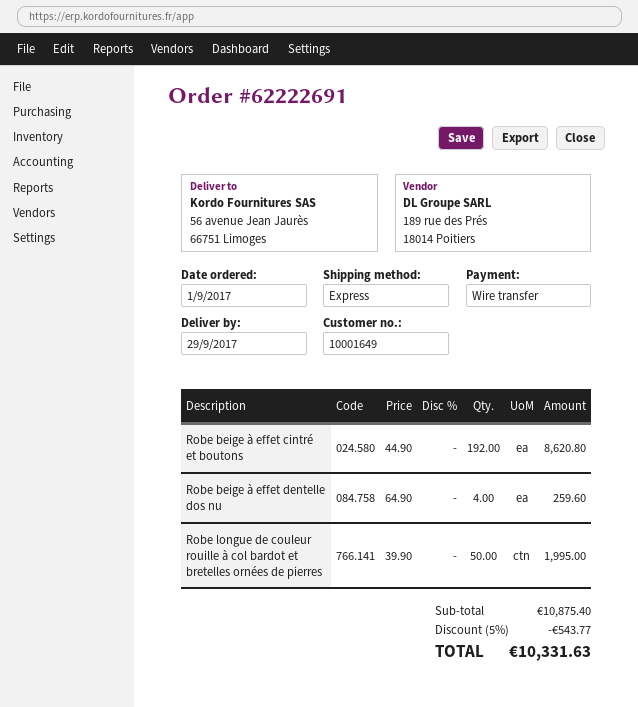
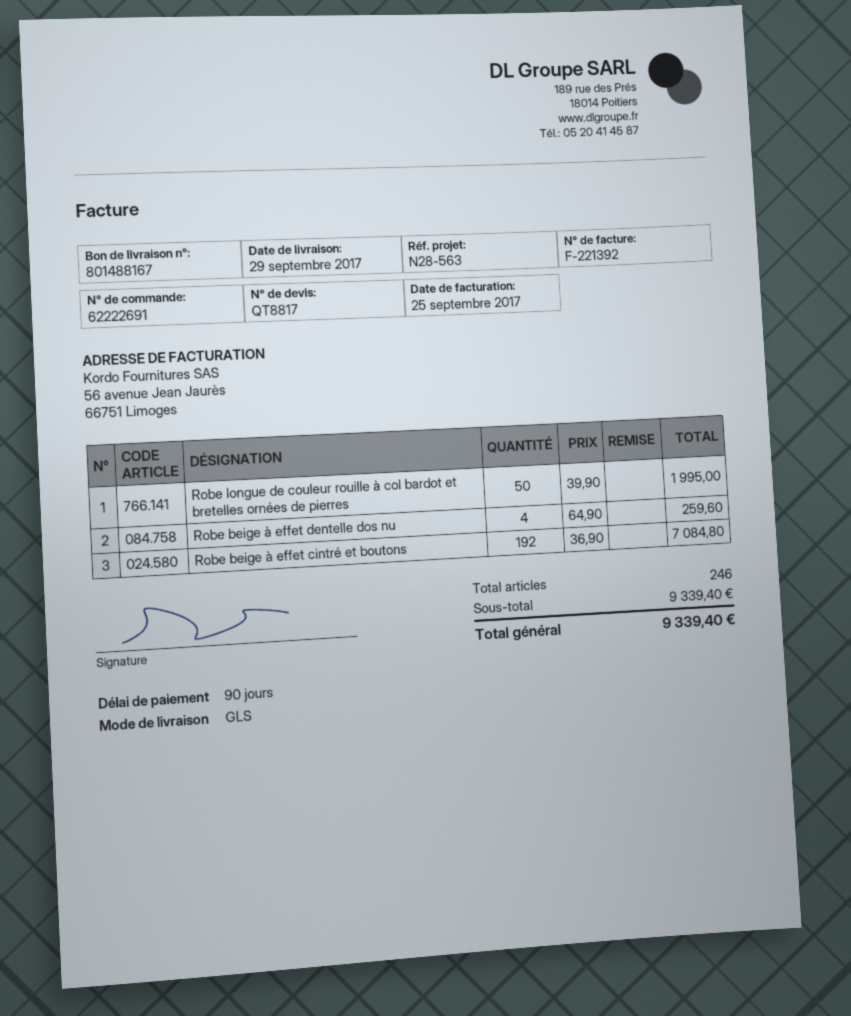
shipping method: express -> GLS
Robe beige à effet cintré et boutons: 192 x 44.90 = 8620.80 -> 192 x 36.90 = 7084.80
subtotal: 10875.40 -> 9339.40
discount: 5% = 543.77 -> none
total: 10331.63 -> 9339.40

